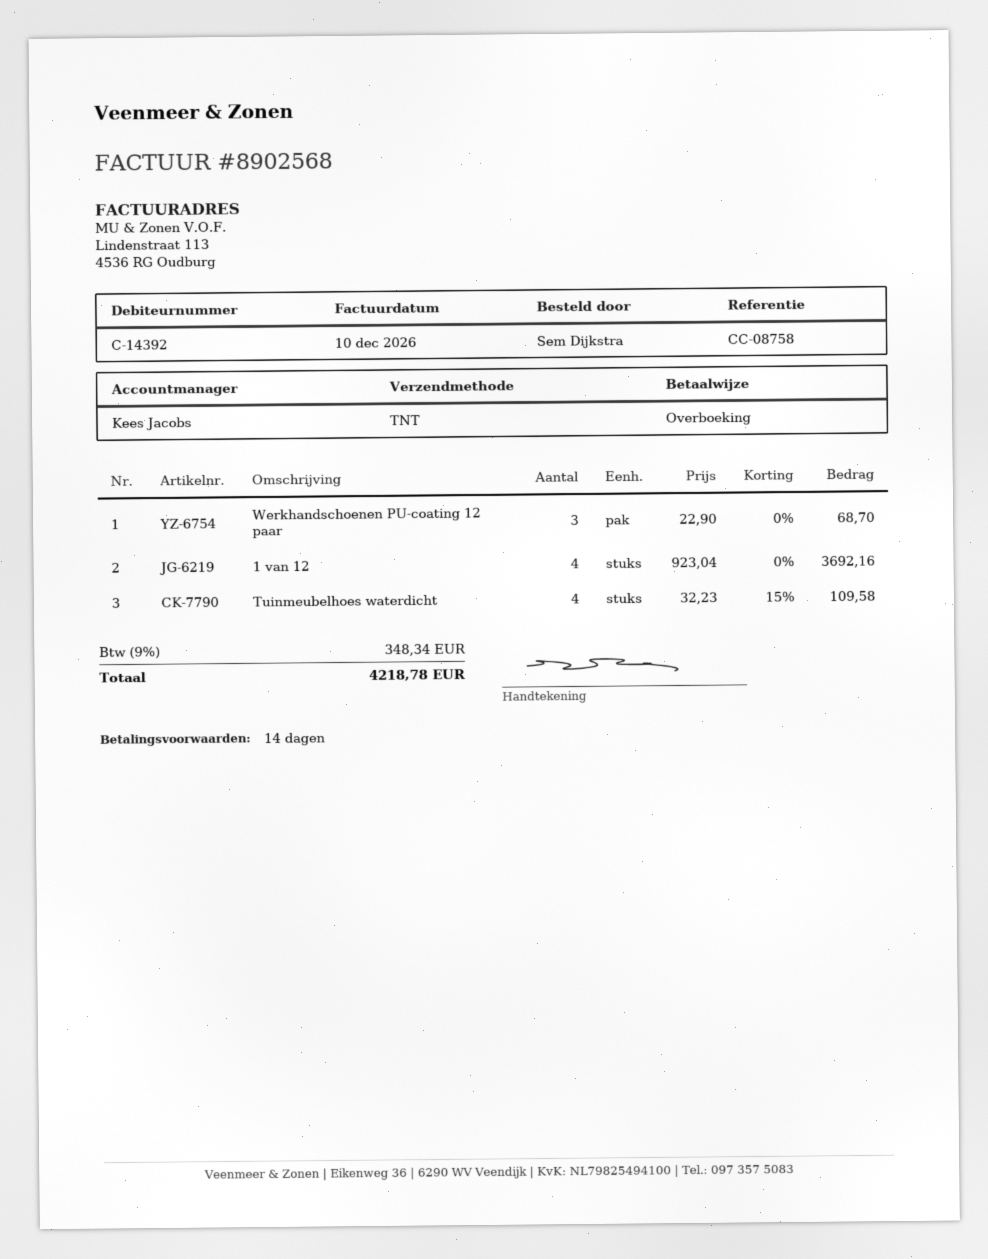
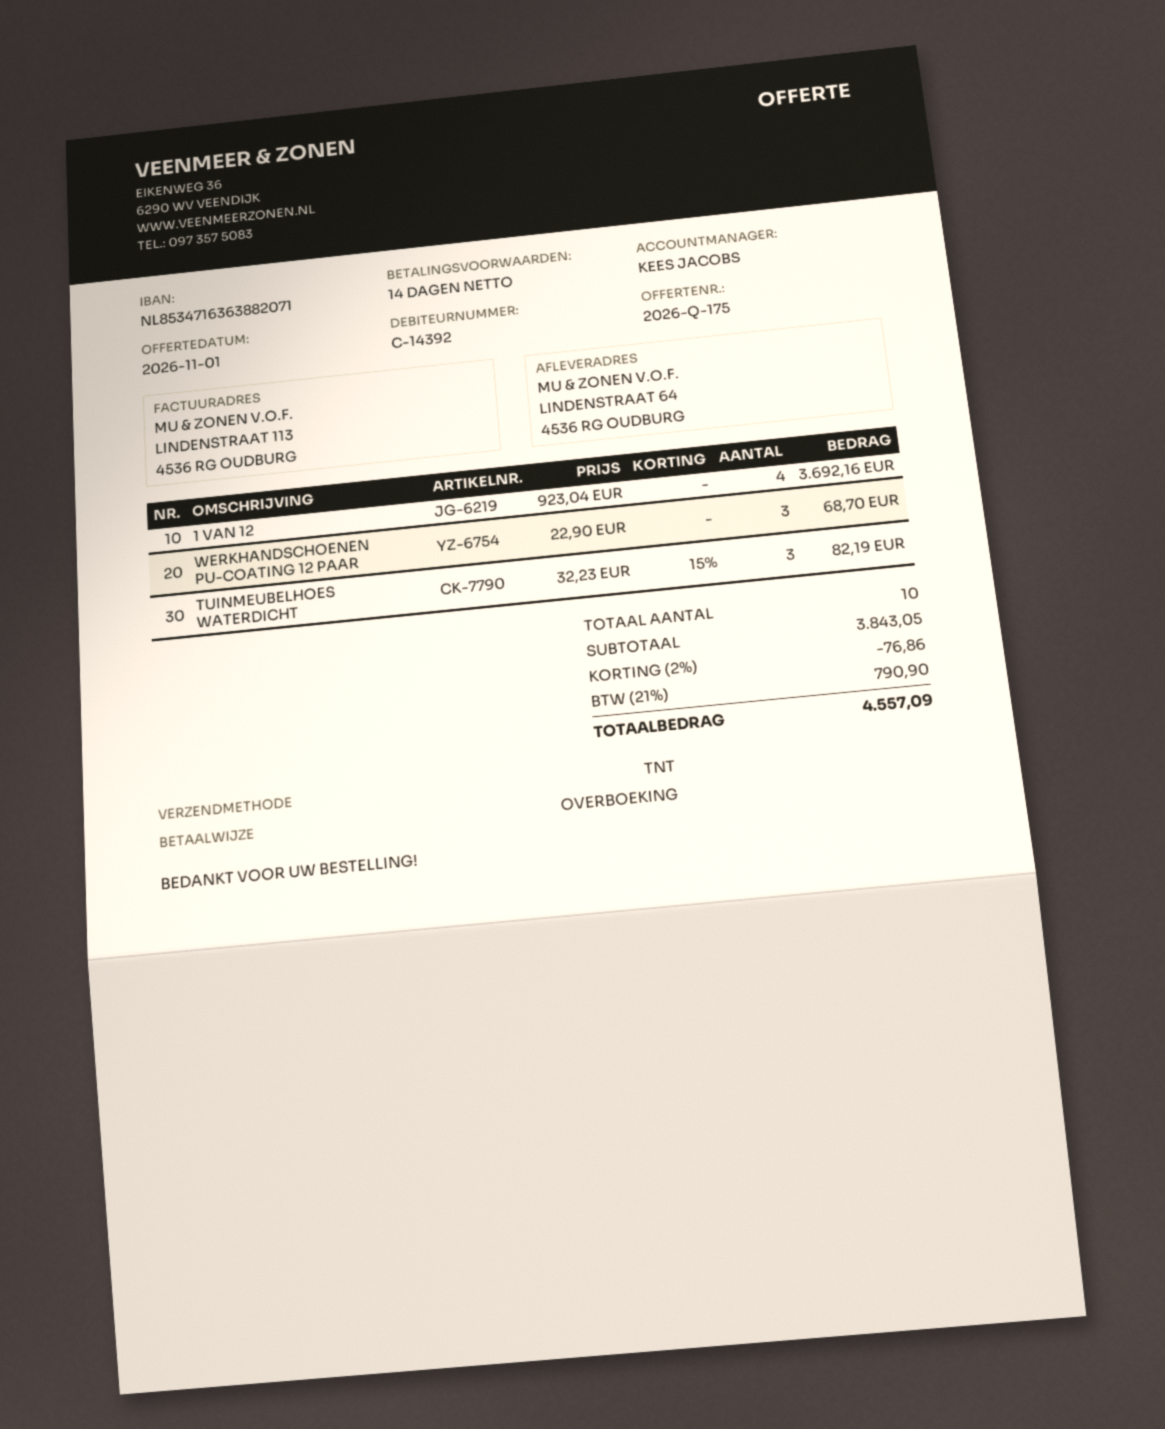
Tuinmeubelhoes waterdicht: 4 x 32.23 - 15% = 109.58 -> 3 x 32.23 - 15% = 82.19
discount: none -> 2% = 76.86
tax: 9% = 348.34 -> 21% = 790.90
total: 4218.78 -> 4557.09

